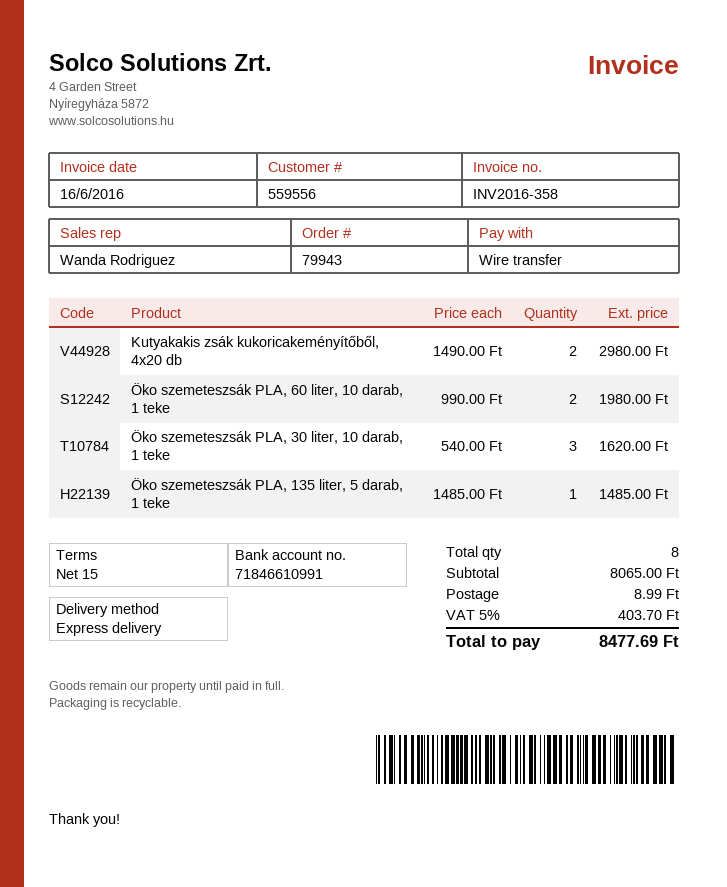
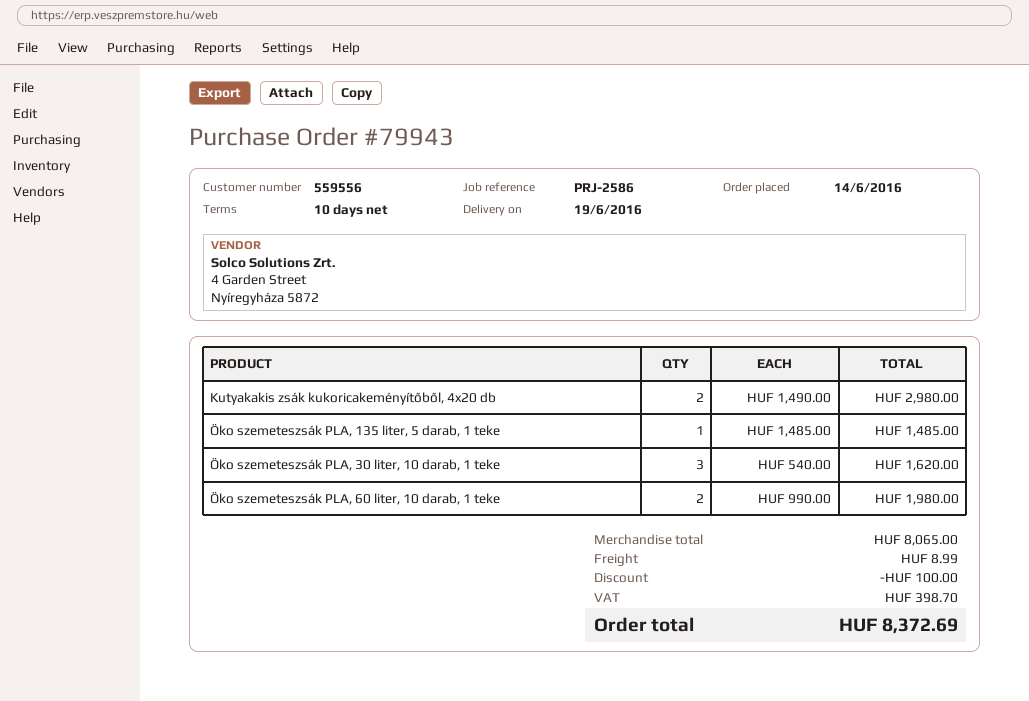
payment terms: 15 days -> 10 days
discount: none -> 100.00
tax: 403.70 -> 398.70
total: 8477.69 -> 8372.69

